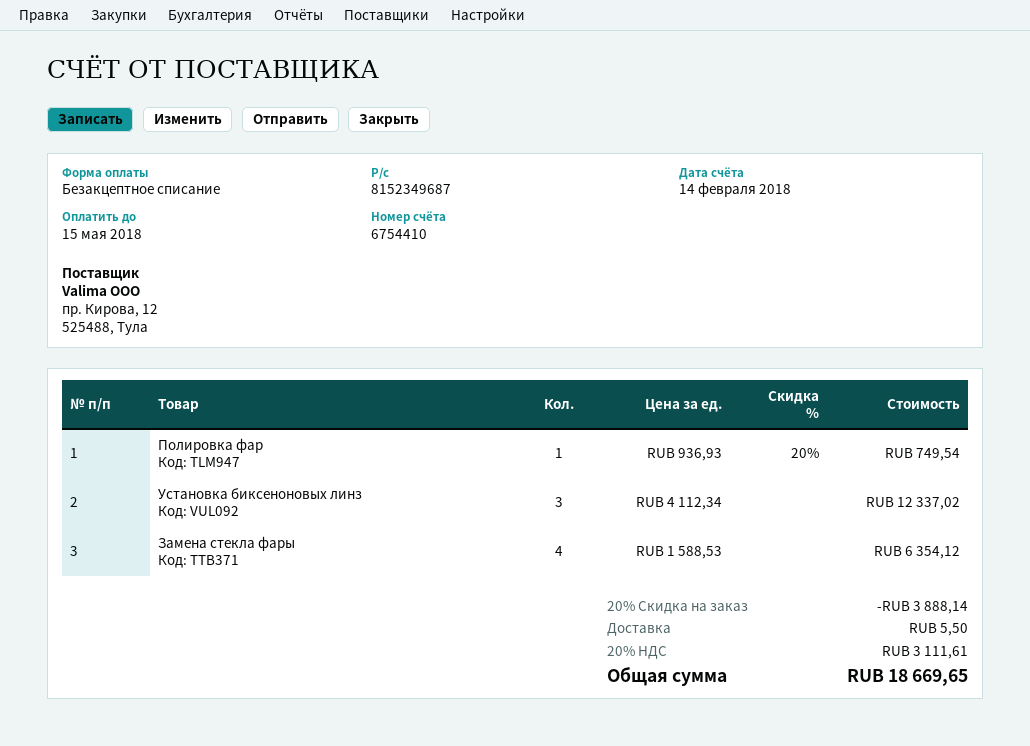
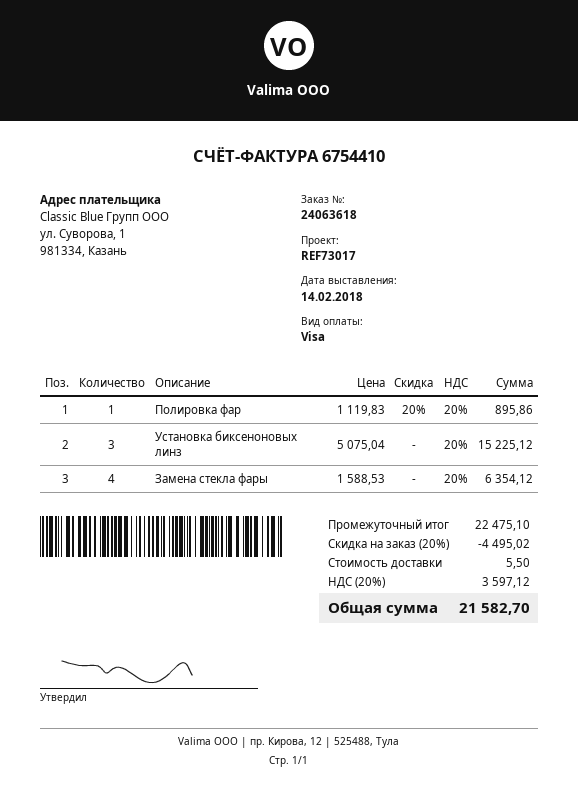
payment method: direct debit -> Visa
Полировка фар: 1 x 936.93 - 20% = 749.54 -> 1 x 1119.83 - 20% = 895.86
Установка биксеноновых линз: 3 x 4112.34 = 12337.02 -> 3 x 5075.04 = 15225.12
discount: 20% = 3888.14 -> 20% = 4495.02
tax: 20% = 3111.61 -> 20% = 3597.12
total: 18669.65 -> 21582.70

